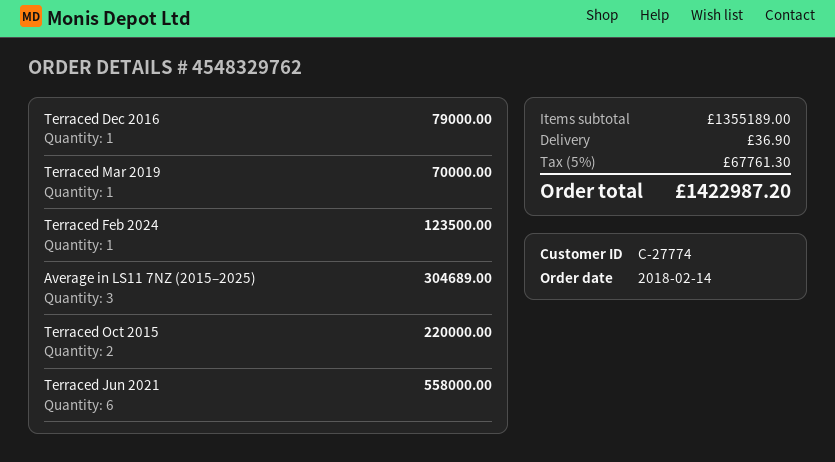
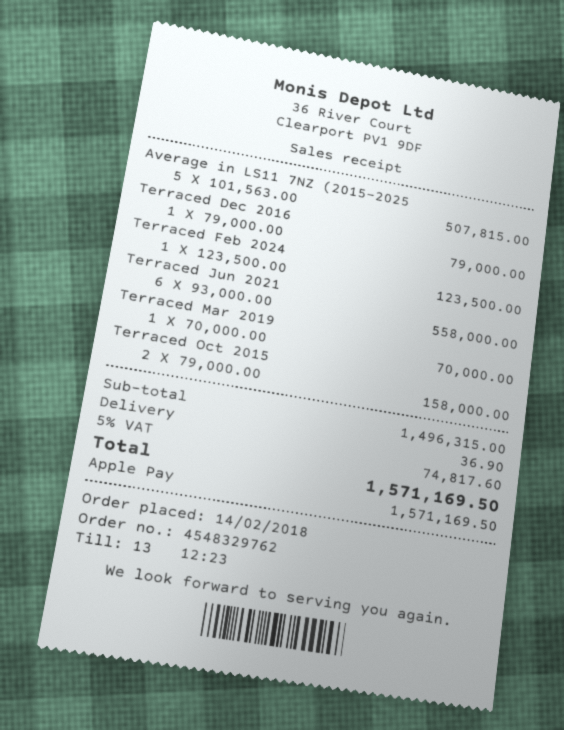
Average in LS11 7NZ (2015–2025): 3 for 304689.00 -> 5 for 507815.00
Terraced Oct 2015: 2 for 220000.00 -> 2 for 158000.00
subtotal: 1355189.00 -> 1496315.00
tax: 5% = 67761.30 -> 5% = 74817.60
total: 1422987.20 -> 1571169.50

